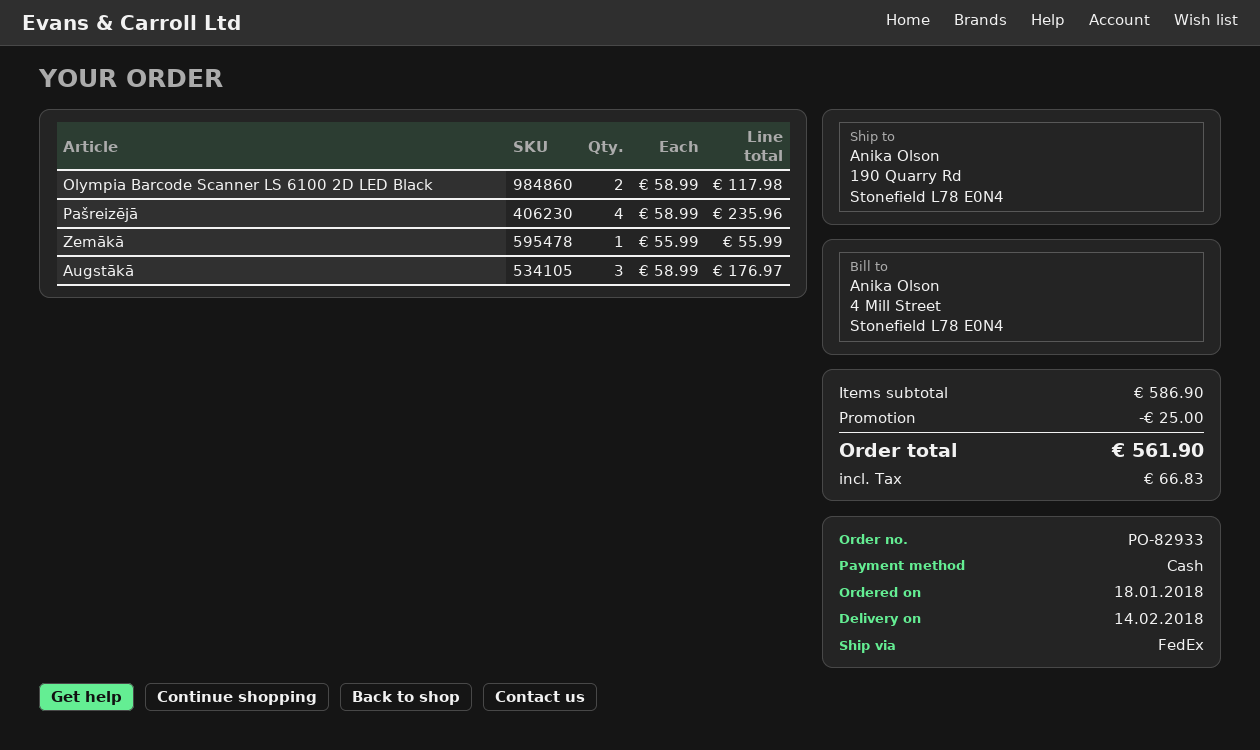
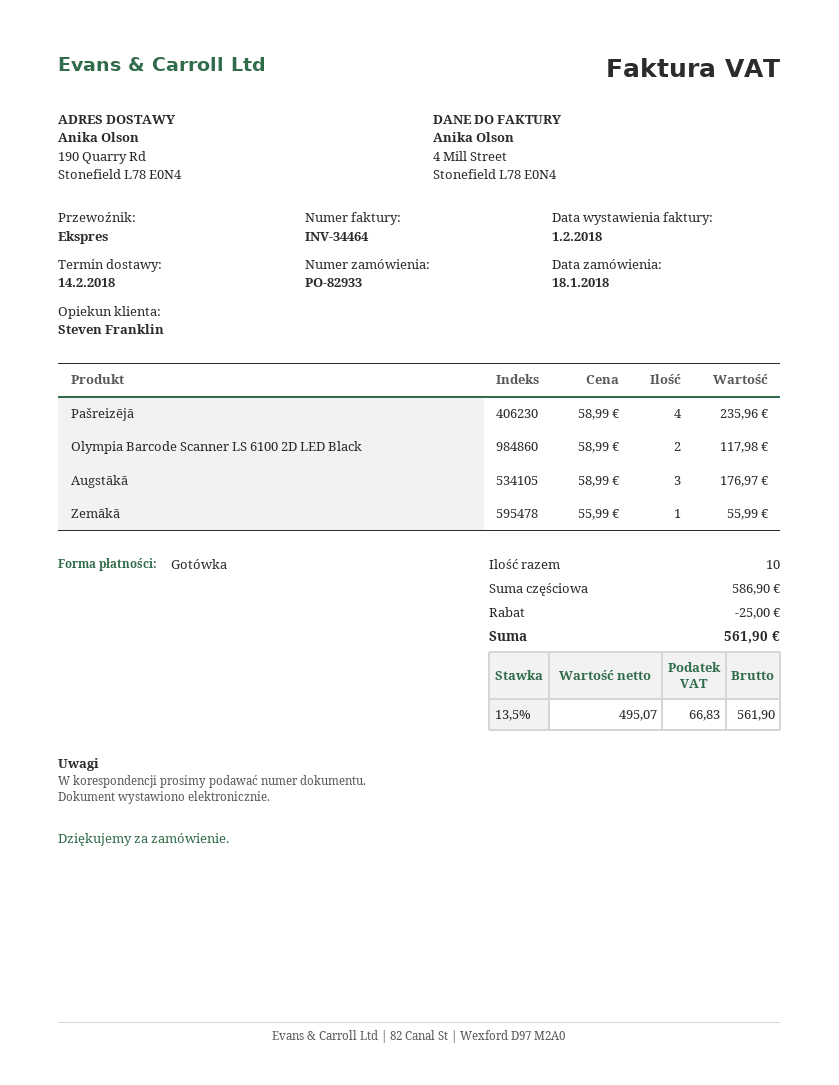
shipping method: FedEx -> express

